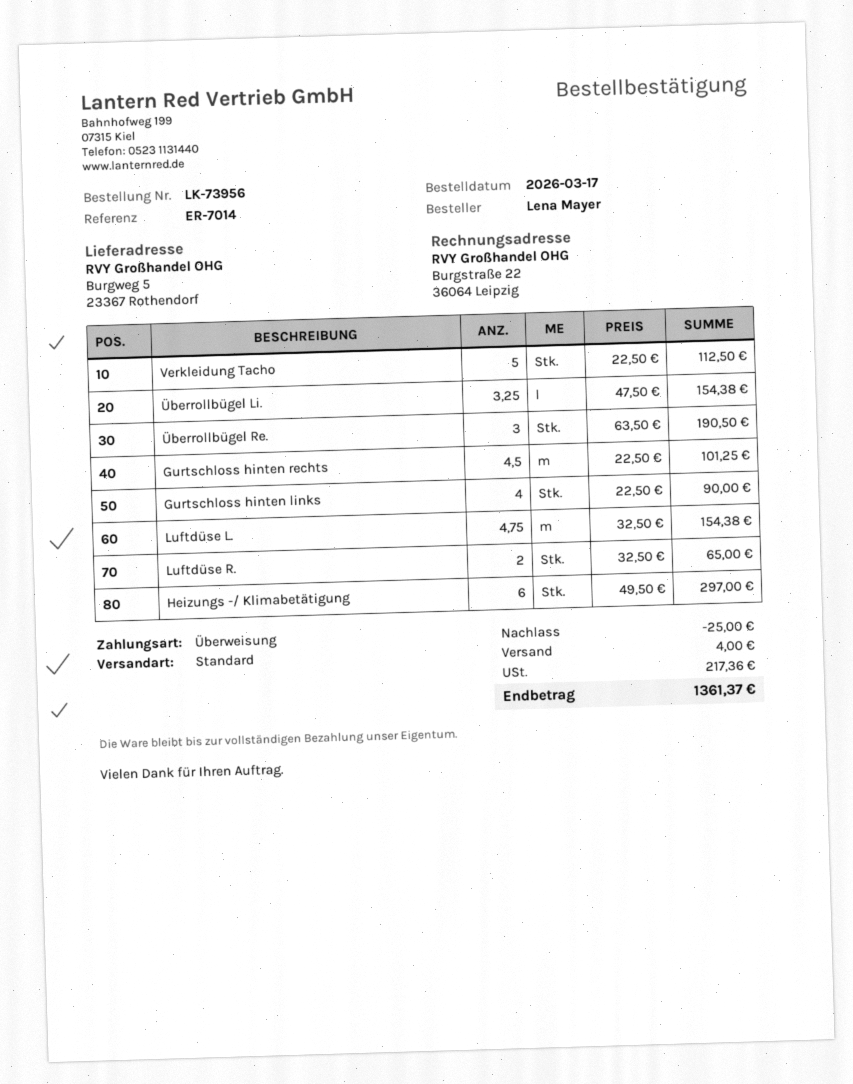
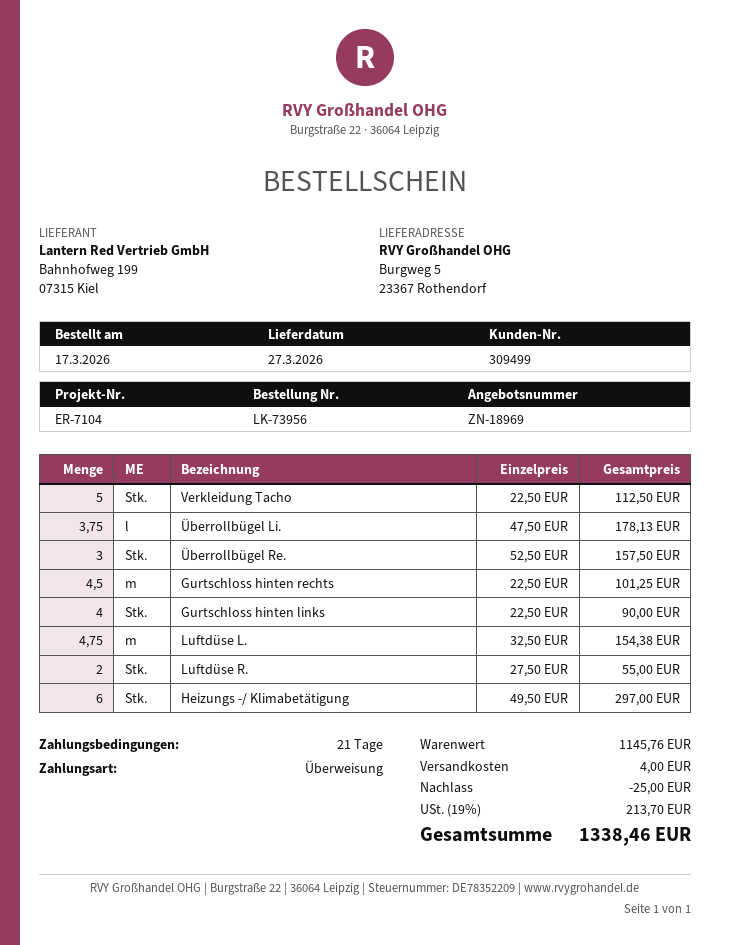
reference: ER-7014 -> ER-7104
Überrollbügel Li.: 3.25 x 47.50 = 154.38 -> 3.75 x 47.50 = 178.13
Überrollbügel Re.: 3 x 63.50 = 190.50 -> 3 x 52.50 = 157.50
Luftdüse R.: 2 x 32.50 = 65.00 -> 2 x 27.50 = 55.00
tax: 217.36 -> 213.70
total: 1361.37 -> 1338.46

